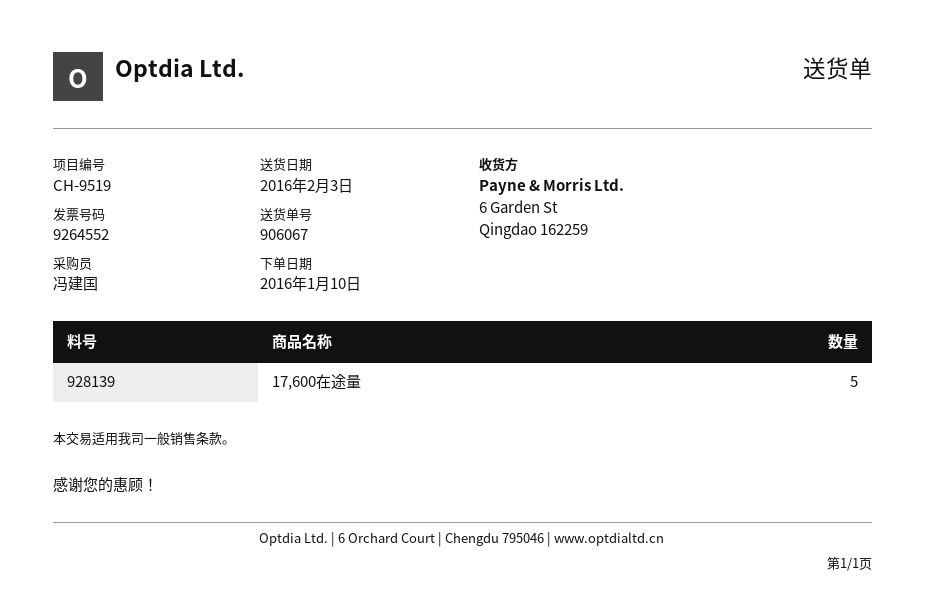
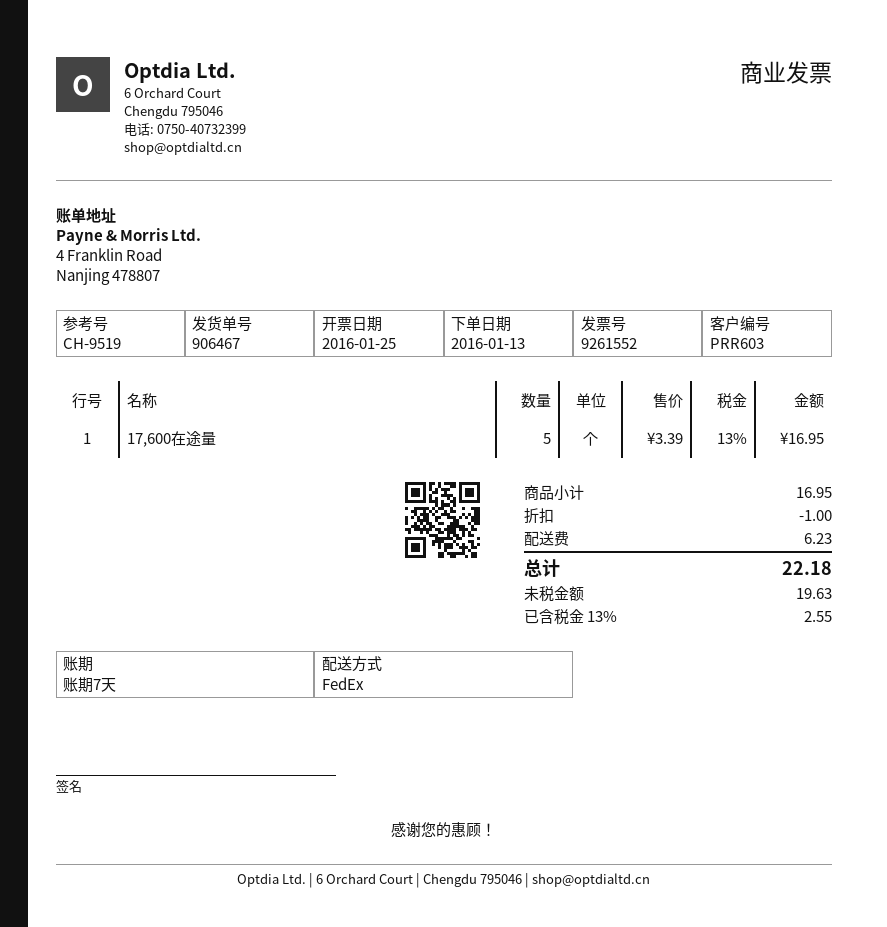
order date: 2016-01-10 -> 2016-01-13
delivery note number: 906067 -> 906467
invoice number: 9264552 -> 9261552

